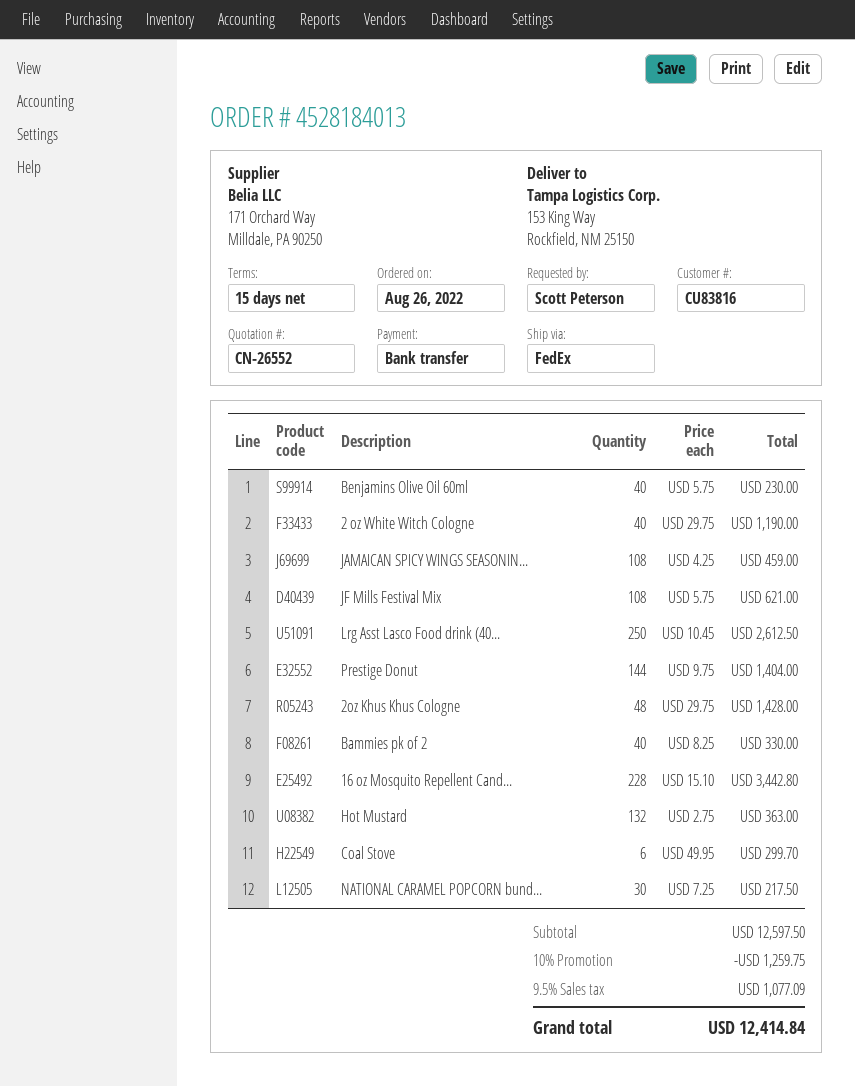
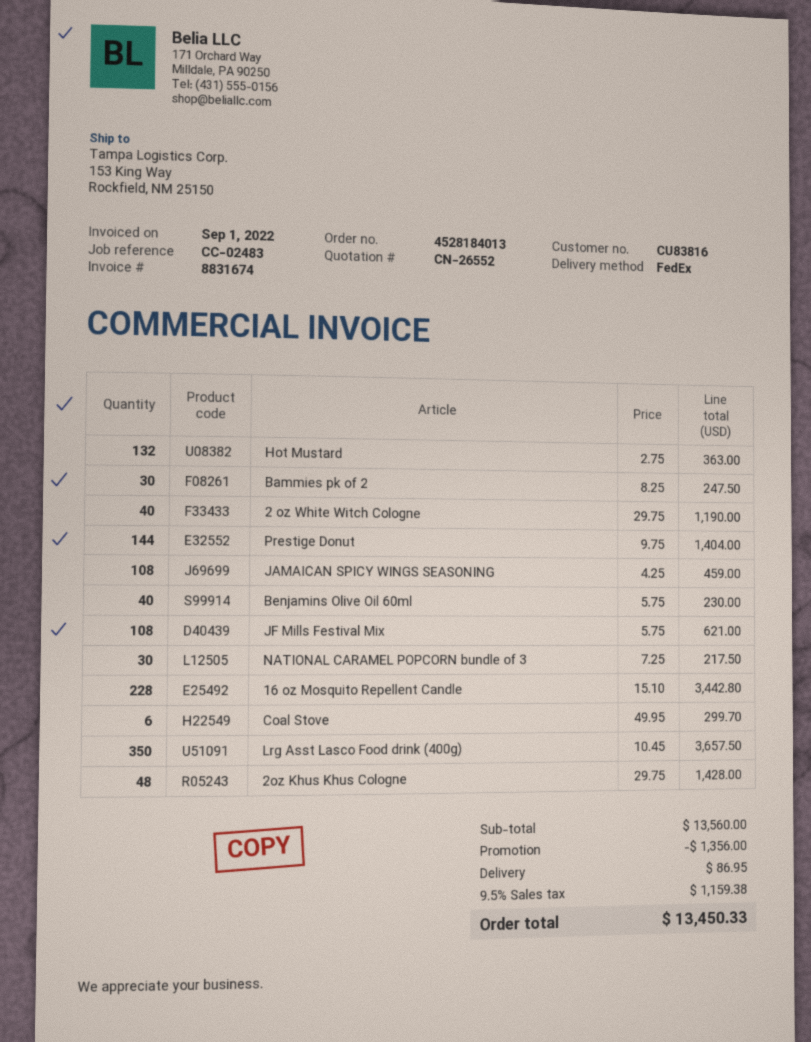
Lrg Asst Lasco Food drink (40...: 250 x 10.45 = 2612.50 -> 350 x 10.45 = 3657.50
Bammies pk of 2: 40 x 8.25 = 330.00 -> 30 x 8.25 = 247.50
subtotal: 12597.50 -> 13560.00
discount: 1259.75 -> 1356.00
shipping: none -> 86.95
tax: 9.5% = 1077.09 -> 9.5% = 1159.38
total: 12414.84 -> 13450.33

